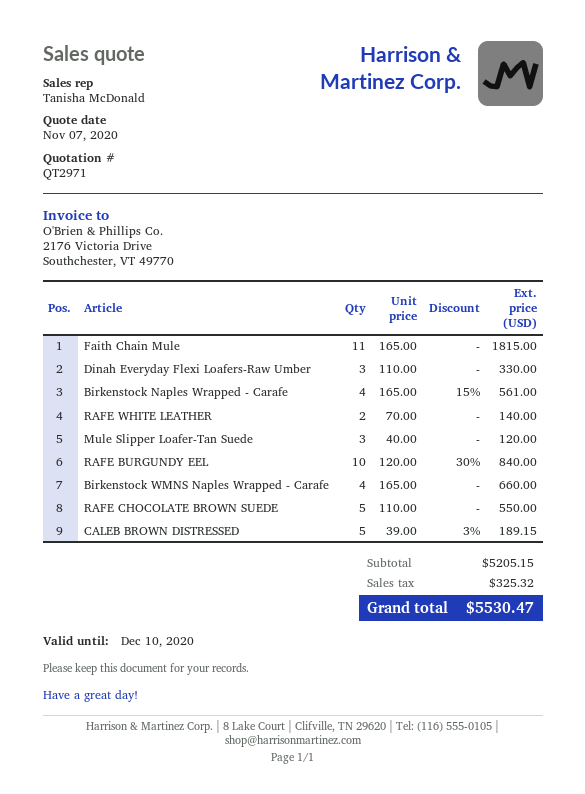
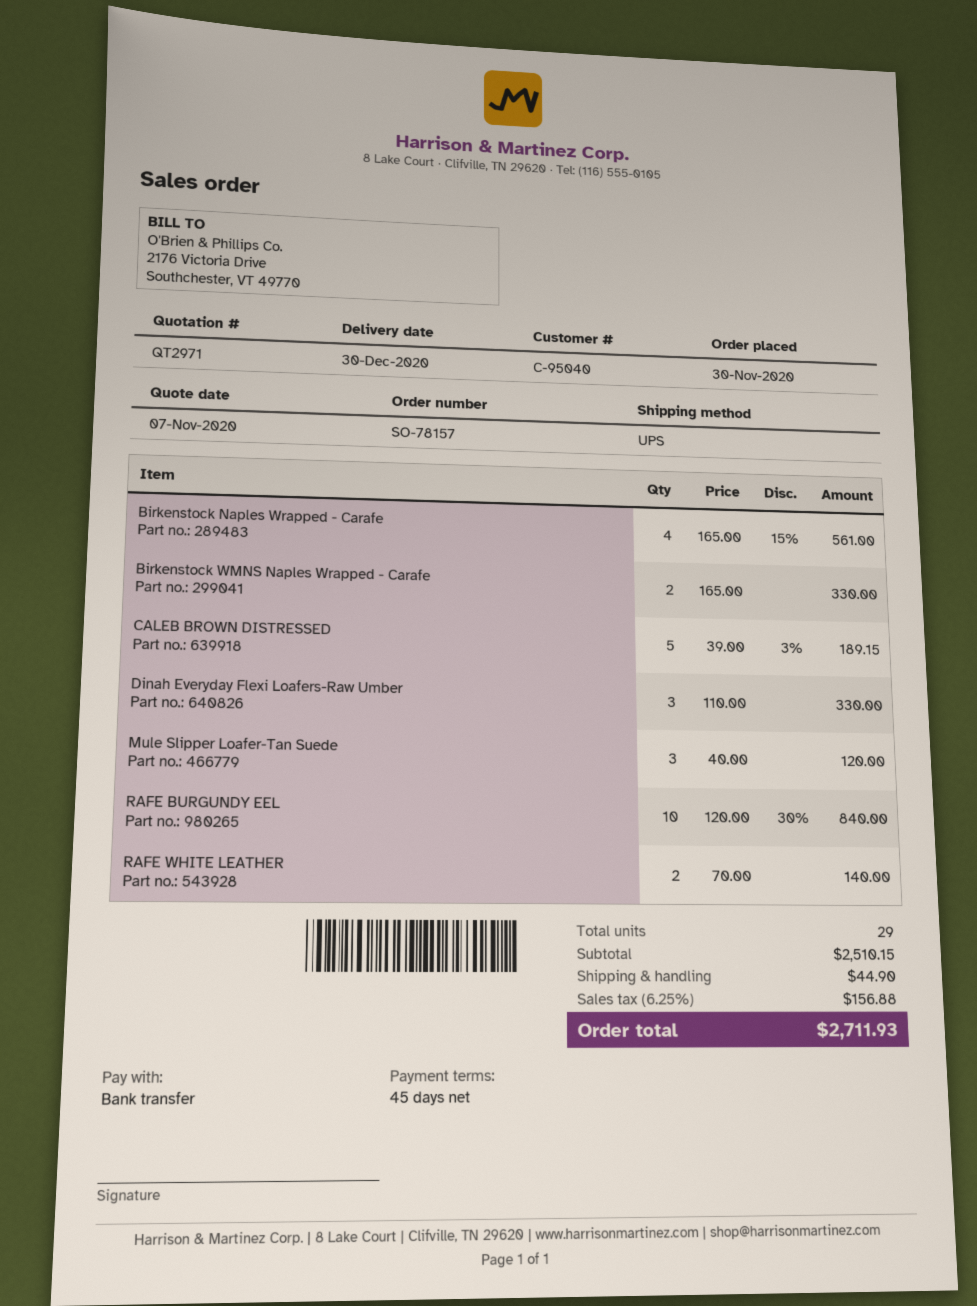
Faith Chain Mule: 11 x 165.00 = 1815.00 -> none
Birkenstock WMNS Naples Wrapped - Carafe: 4 x 165.00 = 660.00 -> 2 x 165.00 = 330.00
RAFE CHOCOLATE BROWN SUEDE: 5 x 110.00 = 550.00 -> none
subtotal: 5205.15 -> 2510.15
shipping: none -> 44.90
tax: 325.32 -> 156.88
total: 5530.47 -> 2711.93

